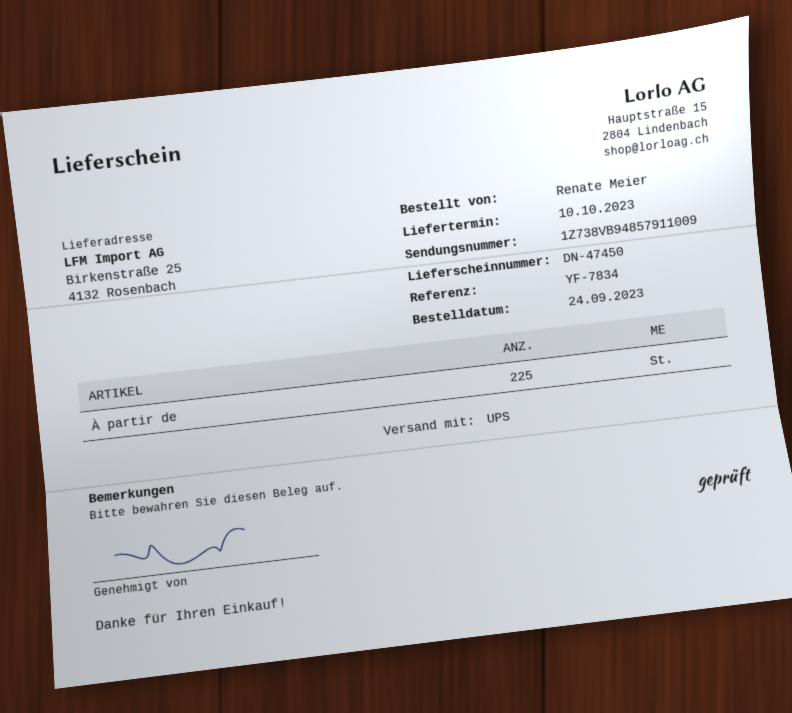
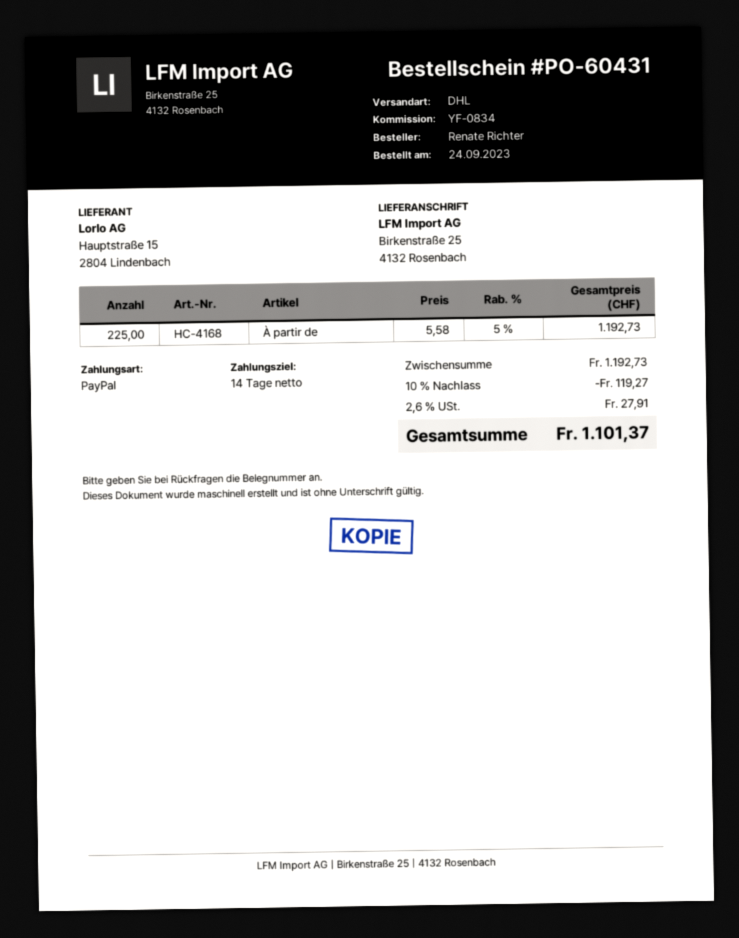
reference: YF-7834 -> YF-0834
ordered by: Renate Meier -> Renate Richter
shipping method: UPS -> DHL

